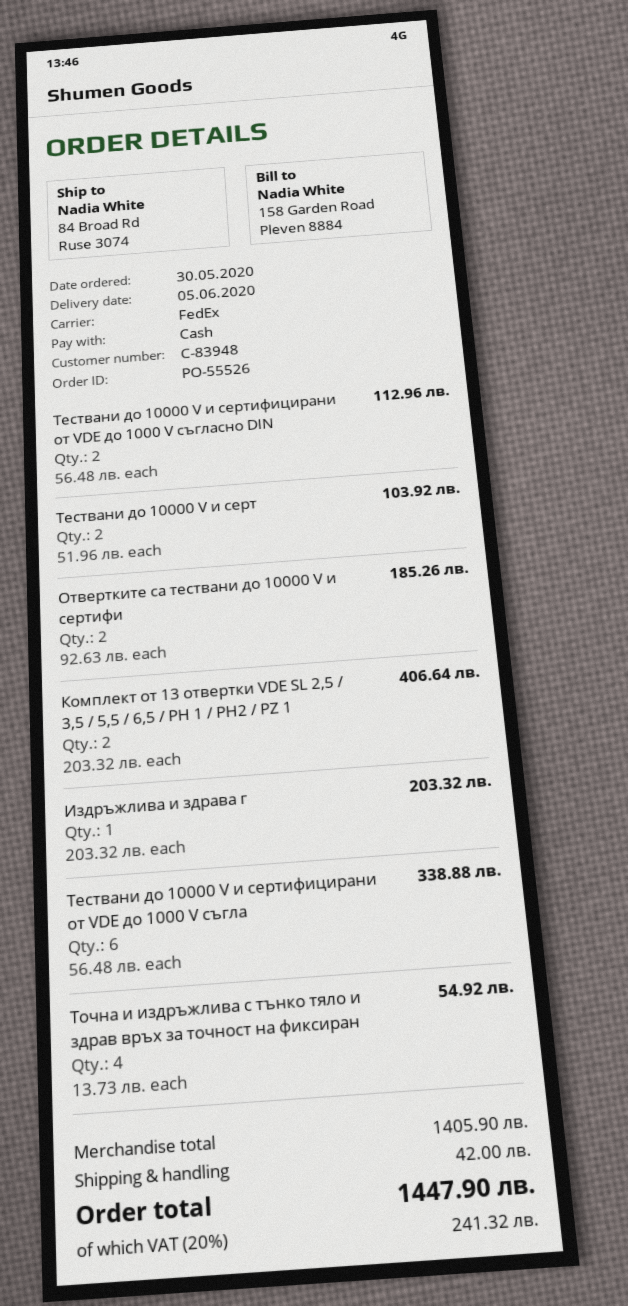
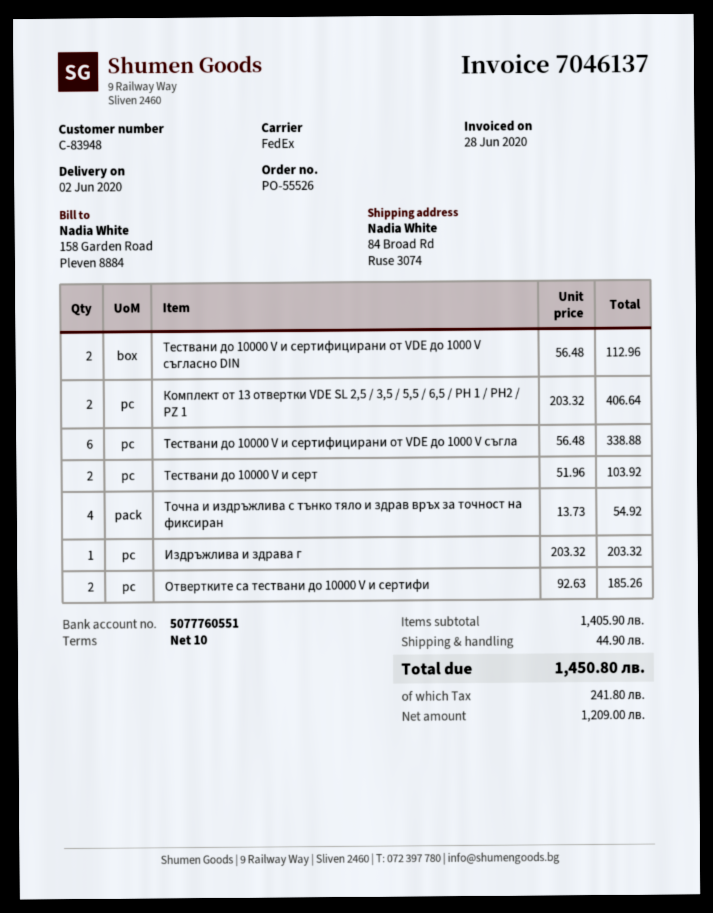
delivery date: 2020-06-05 -> 2020-06-02
shipping: 42.00 -> 44.90
tax: 241.32 -> 241.80
total: 1447.90 -> 1450.80

